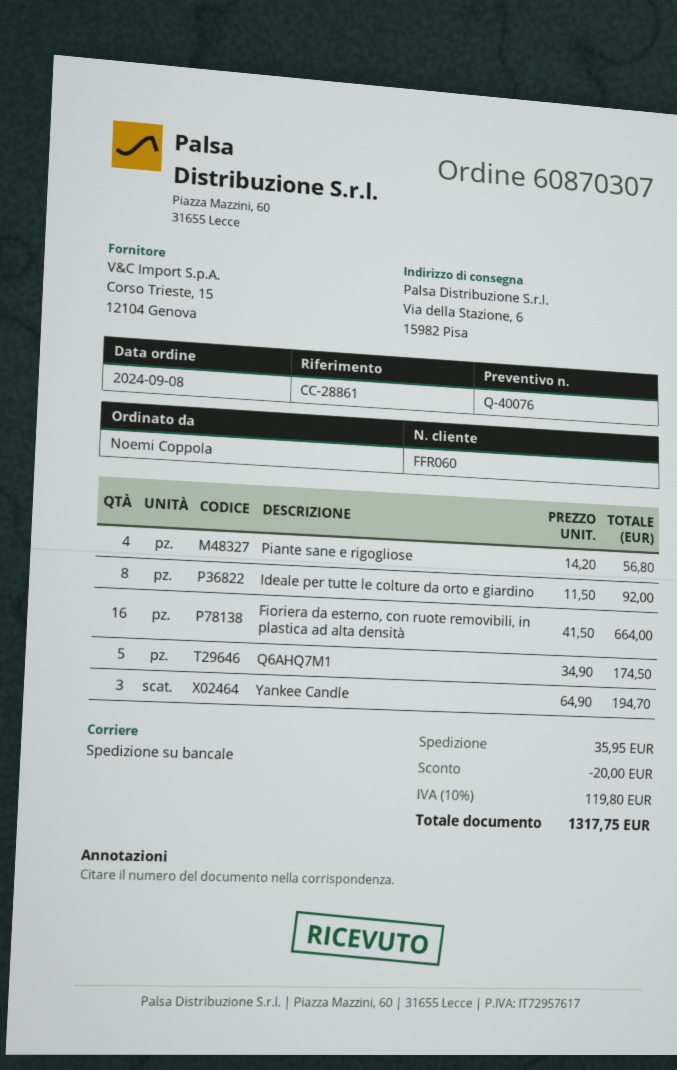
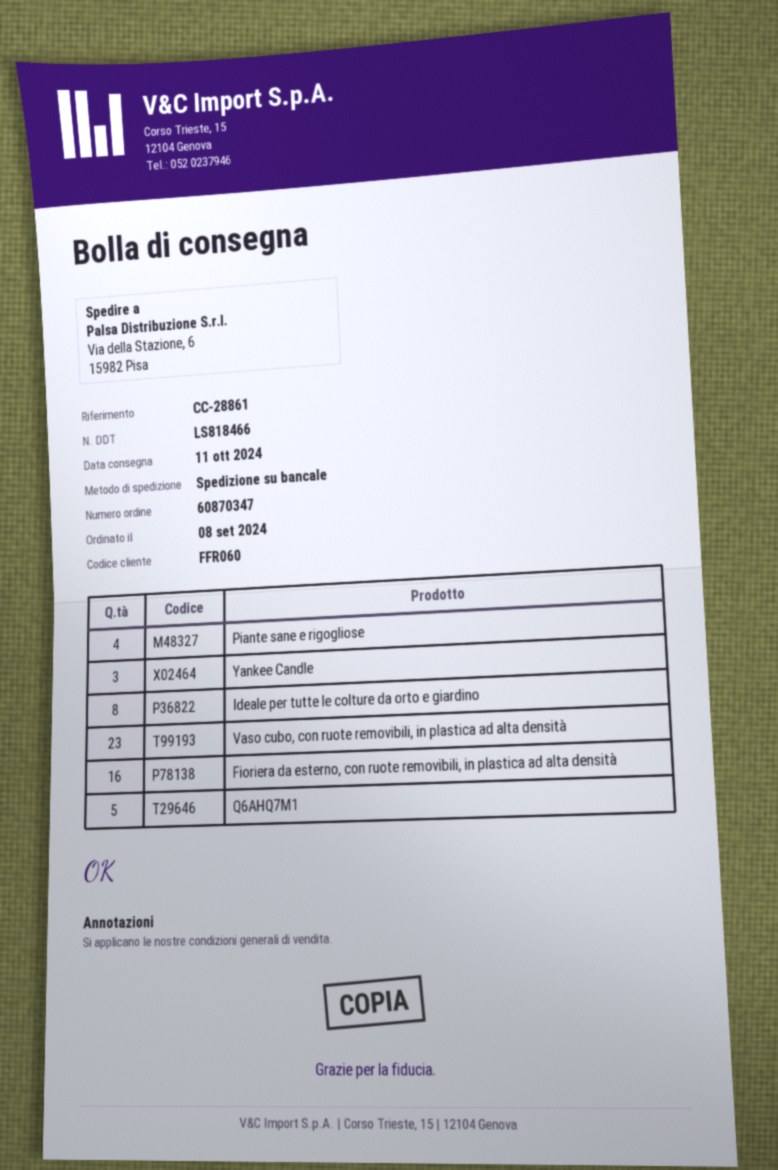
order number: 60870307 -> 60870347
Vaso cubo, con ruote removibili, in plastica ad alta densità: none -> 23

